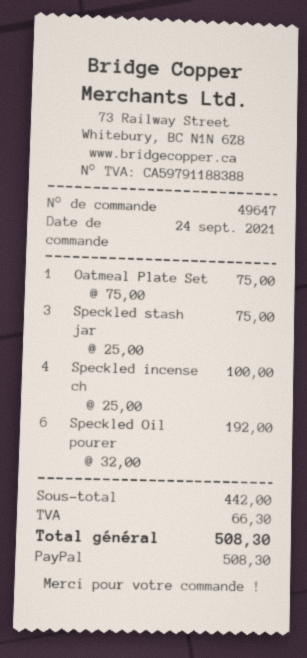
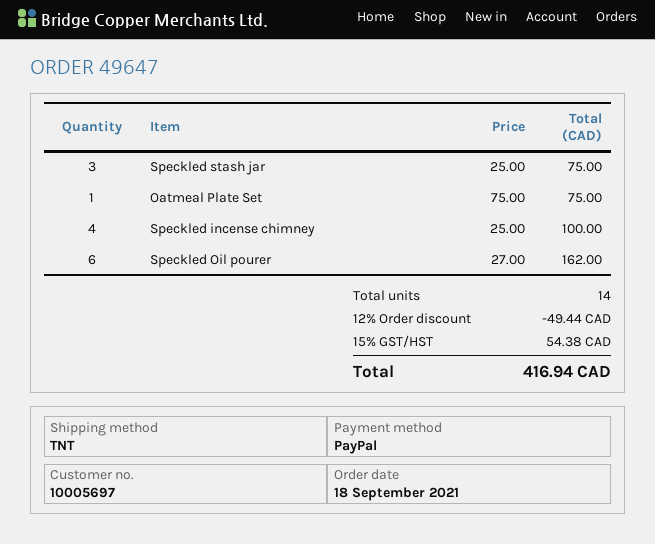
order date: 2021-09-24 -> 2021-09-18
Speckled Oil pourer: 6 x 32.00 = 192.00 -> 6 x 27.00 = 162.00
discount: none -> 12% = 49.44
tax: 66.30 -> 54.38
total: 508.30 -> 416.94

